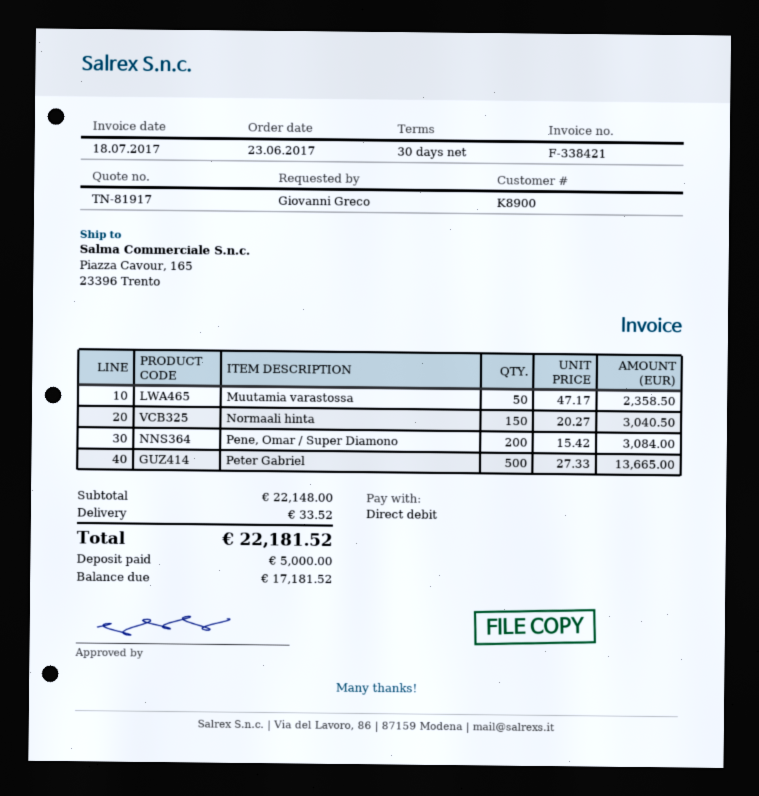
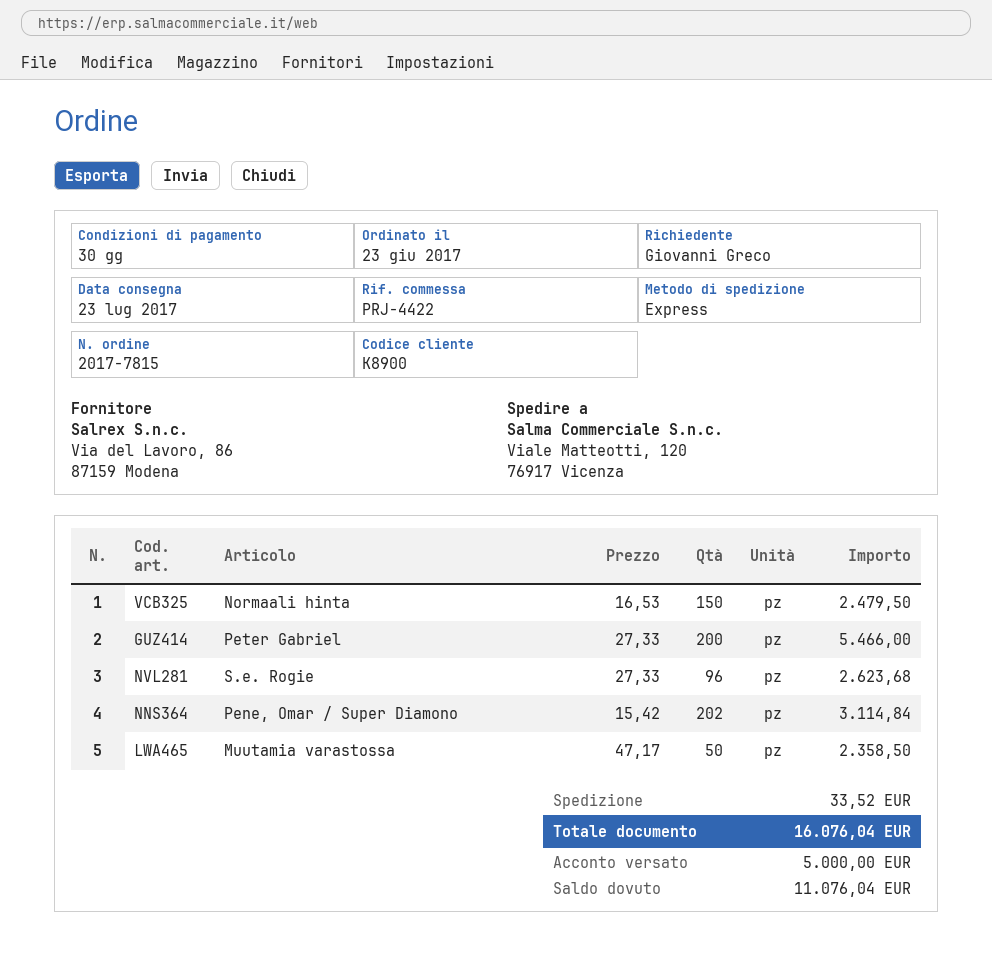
ship to: Piazza Cavour, 165, 23396 Trento -> Viale Matteotti, 120, 76917 Vicenza
Normaali hinta: 150 x 20.27 = 3040.50 -> 150 x 16.53 = 2479.50
Pene, Omar / Super Diamono: 200 x 15.42 = 3084.00 -> 202 x 15.42 = 3114.84
Peter Gabriel: 500 x 27.33 = 13665.00 -> 200 x 27.33 = 5466.00
S.e. Rogie: none -> 96 x 27.33 = 2623.68
total: 22181.52 -> 16076.04
balance: 17181.52 -> 11076.04

